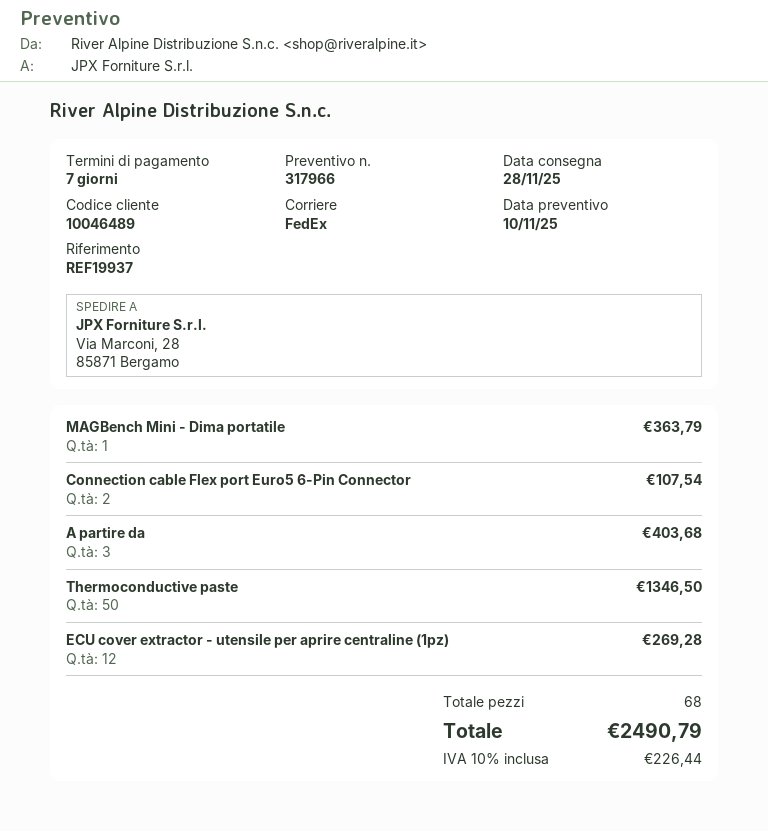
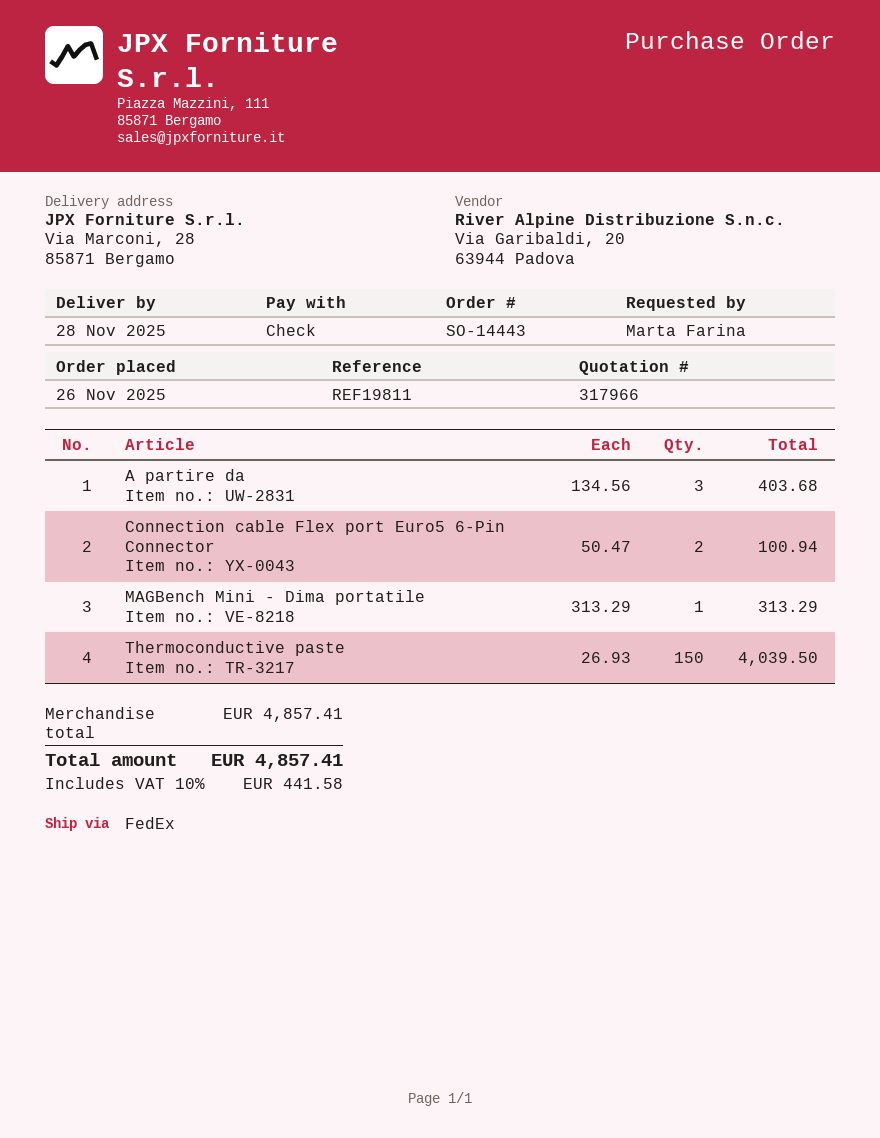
reference: REF19937 -> REF19811
MAGBench Mini - Dima portatile: 1 for 363.79 -> 1 for 313.29
Connection cable Flex port Euro5 6-Pin Connector: 2 for 107.54 -> 2 for 100.94
Thermoconductive paste: 50 for 1346.50 -> 150 for 4039.50
ECU cover extractor - utensile per aprire centraline (1pz): 12 for 269.28 -> none
tax: 10% = 226.44 -> 10% = 441.58
total: 2490.79 -> 4857.41

